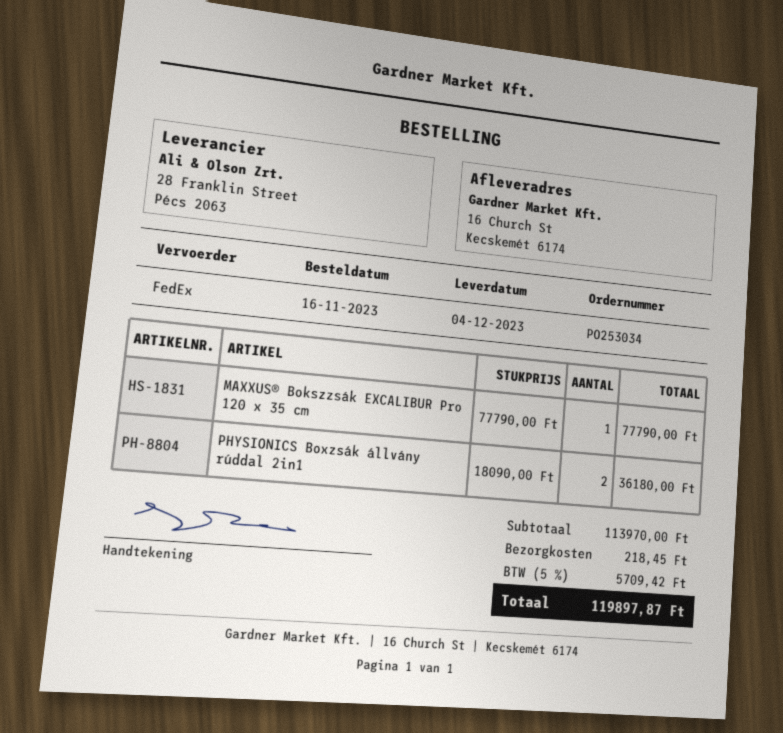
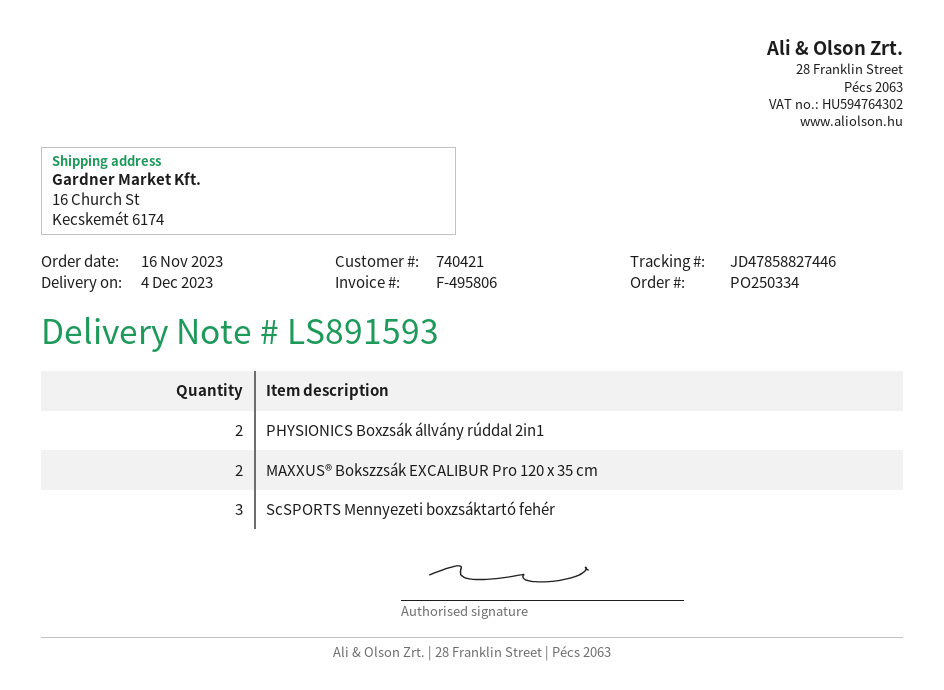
order number: PO253034 -> PO250334
MAXXUS® Bokszzsák EXCALIBUR Pro 120 x 35 cm: 1 -> 2
ScSPORTS Mennyezeti boxzsáktartó fehér: none -> 3

